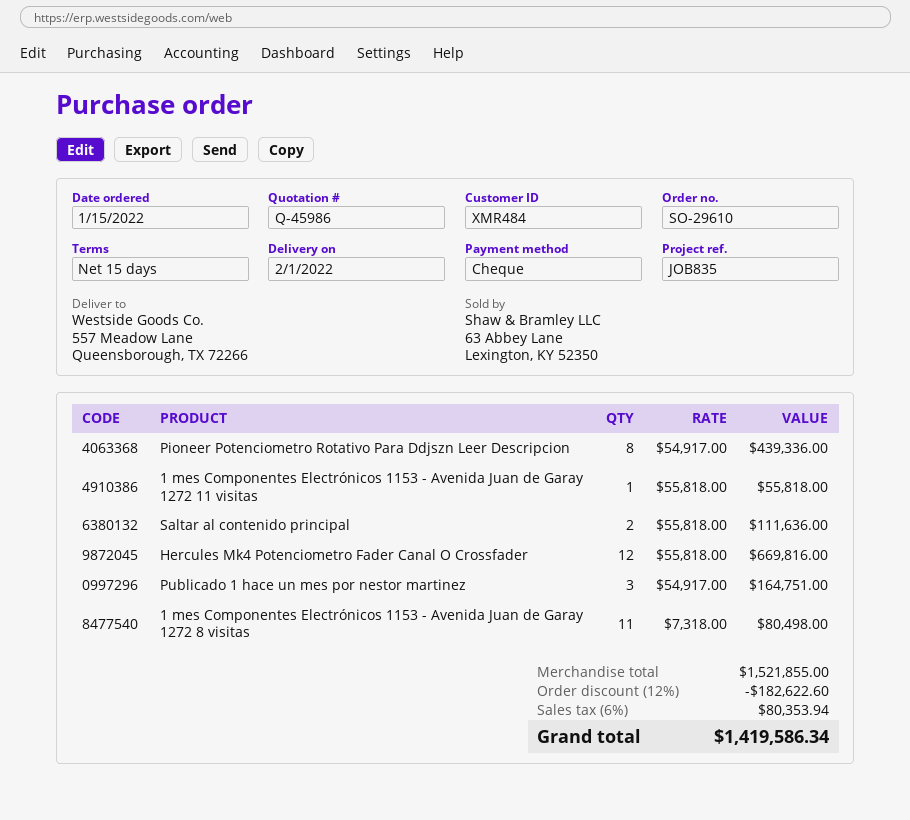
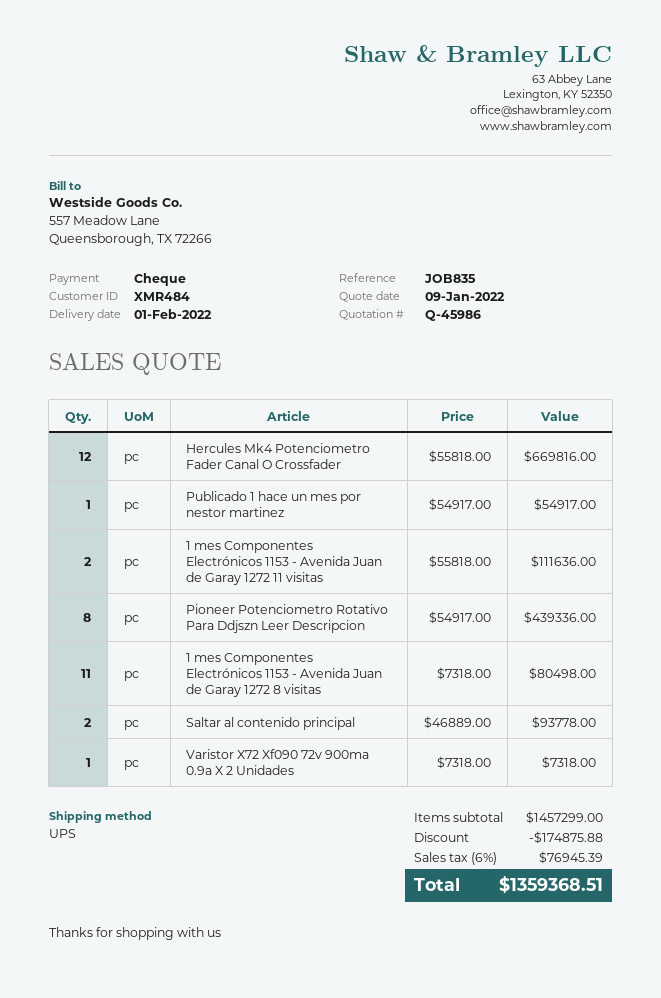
1 mes Componentes Electrónicos 1153 - Avenida Juan de Garay 1272 11 visitas: 1 x 55818.00 = 55818.00 -> 2 x 55818.00 = 111636.00
Saltar al contenido principal: 2 x 55818.00 = 111636.00 -> 2 x 46889.00 = 93778.00
Publicado 1 hace un mes por nestor martinez: 3 x 54917.00 = 164751.00 -> 1 x 54917.00 = 54917.00
Varistor X72 Xf090 72v 900ma 0.9a X 2 Unidades: none -> 1 x 7318.00 = 7318.00
subtotal: 1521855.00 -> 1457299.00
discount: 182622.60 -> 174875.88
tax: 6% = 80353.94 -> 6% = 76945.39
total: 1419586.34 -> 1359368.51

